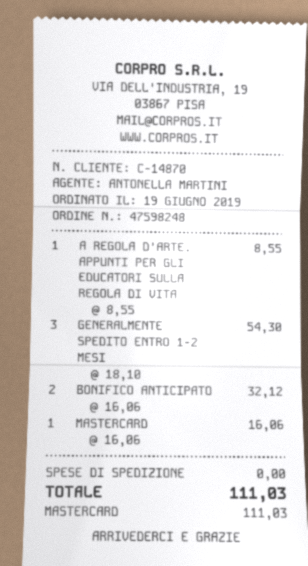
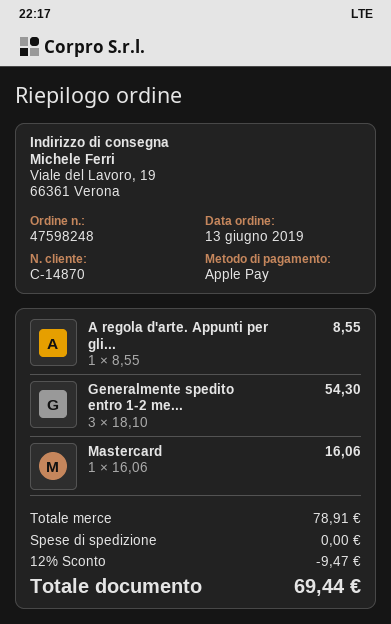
order date: 2019-06-19 -> 2019-06-13
payment method: Mastercard -> Apple Pay
BONIFICO ANTICIPATO: 2 x 16.06 = 32.12 -> none
discount: none -> 12% = 9.47
total: 111.03 -> 69.44

